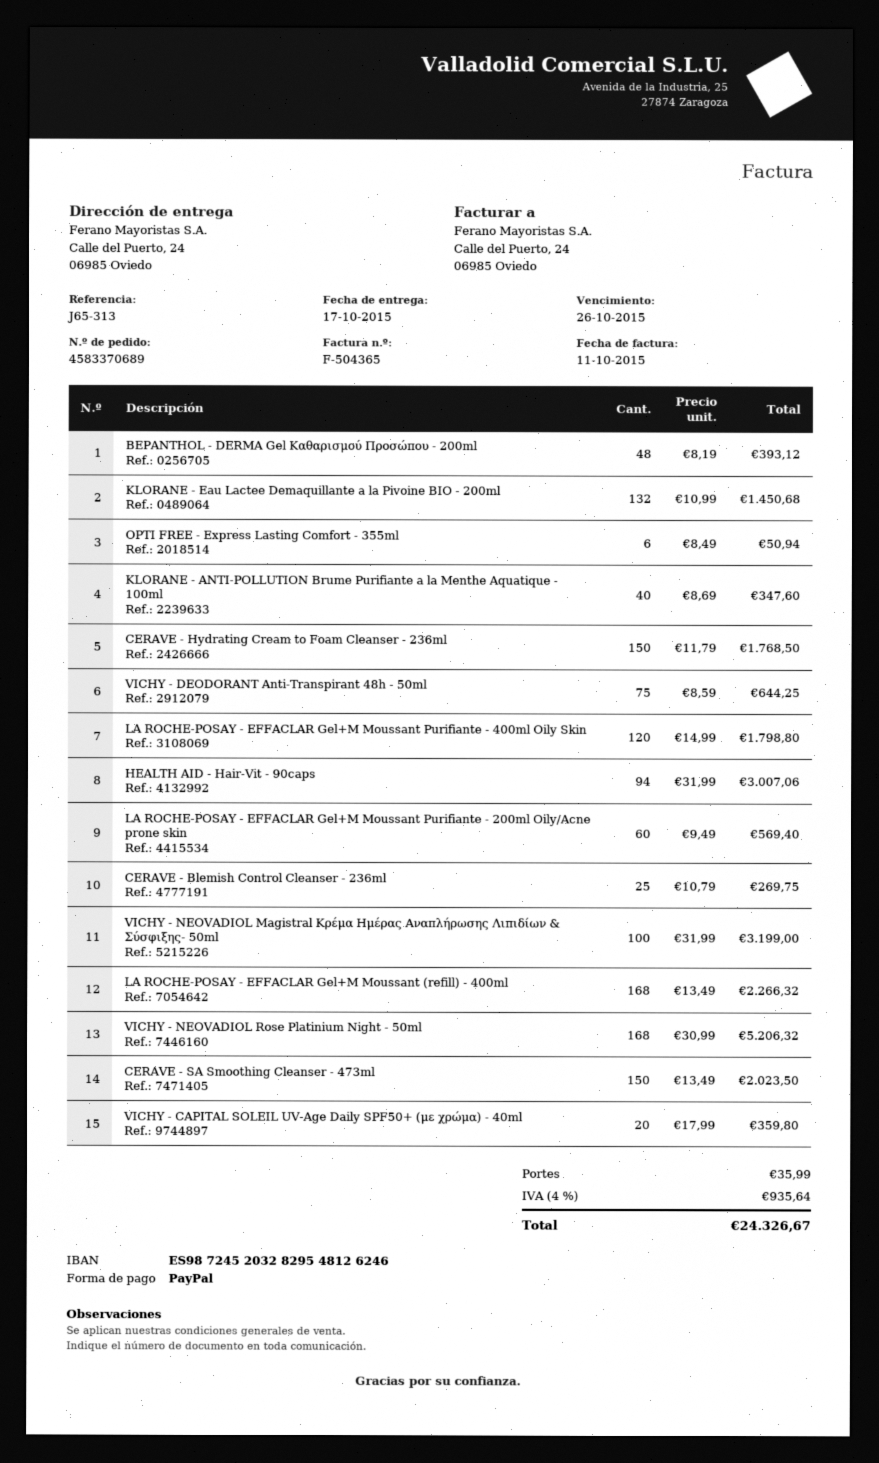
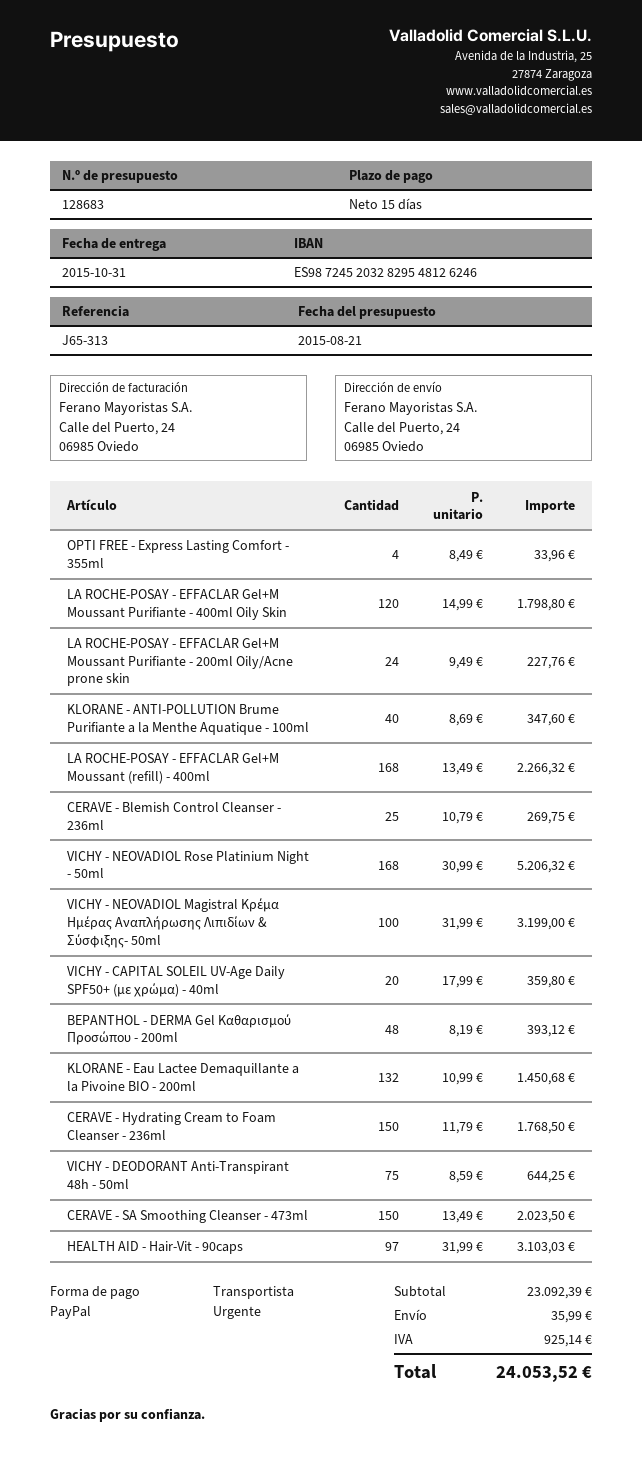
delivery date: 2015-10-17 -> 2015-10-31
OPTI FREE - Express Lasting Comfort - 355ml: 6 x 8.49 = 50.94 -> 4 x 8.49 = 33.96
HEALTH AID - Hair-Vit - 90caps: 94 x 31.99 = 3007.06 -> 97 x 31.99 = 3103.03
LA ROCHE-POSAY - EFFACLAR Gel+M Moussant Purifiante - 200ml Oily/Acne prone skin: 60 x 9.49 = 569.40 -> 24 x 9.49 = 227.76
tax: 935.64 -> 925.14
total: 24326.67 -> 24053.52

